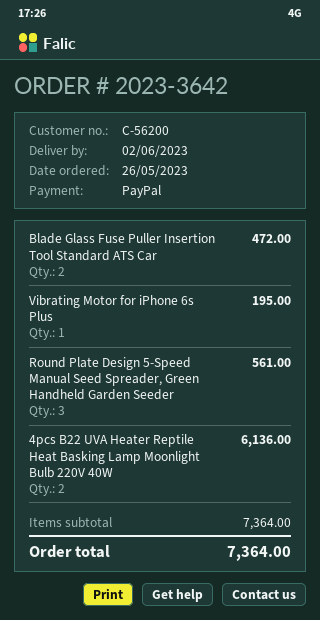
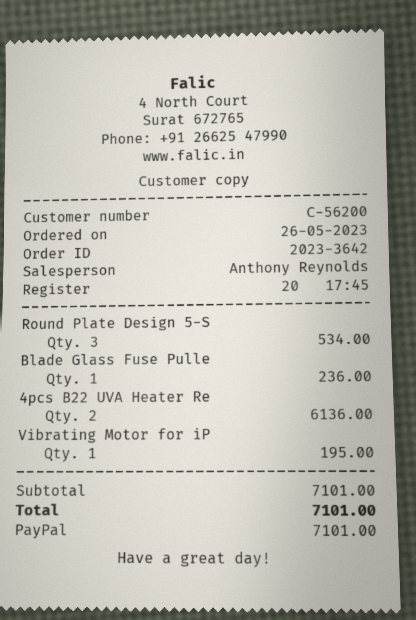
Blade Glass Fuse Puller Insertion Tool Standard ATS Car: 2 for 472.00 -> 1 for 236.00
Round Plate Design 5-Speed Manual Seed Spreader, Green Handheld Garden Seeder: 3 for 561.00 -> 3 for 534.00
subtotal: 7364.00 -> 7101.00
total: 7364.00 -> 7101.00

